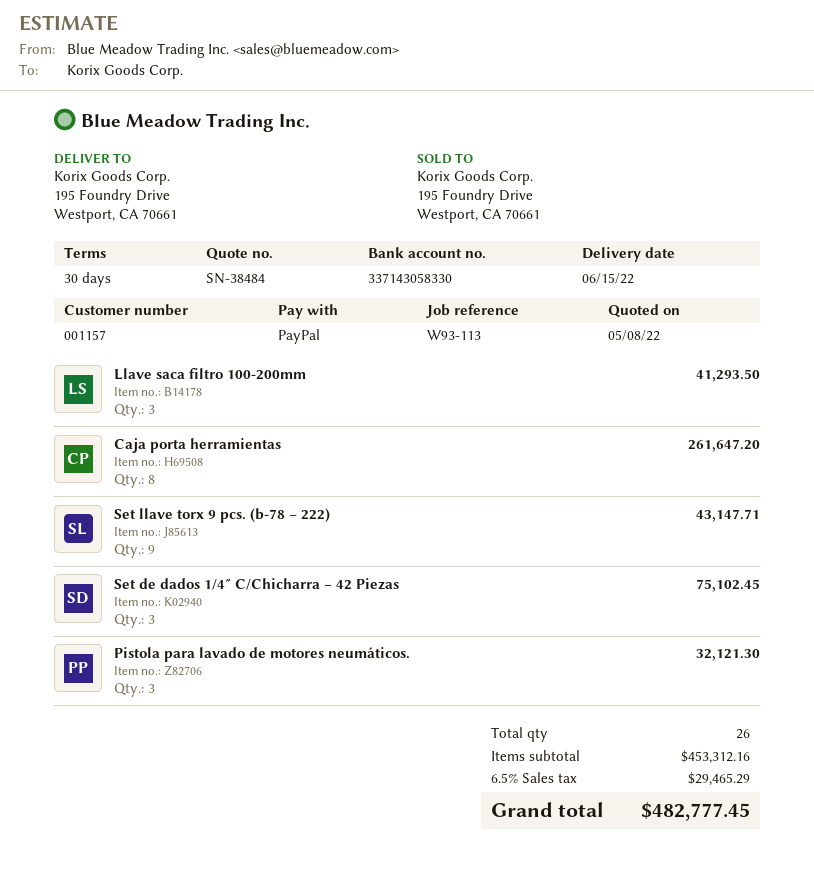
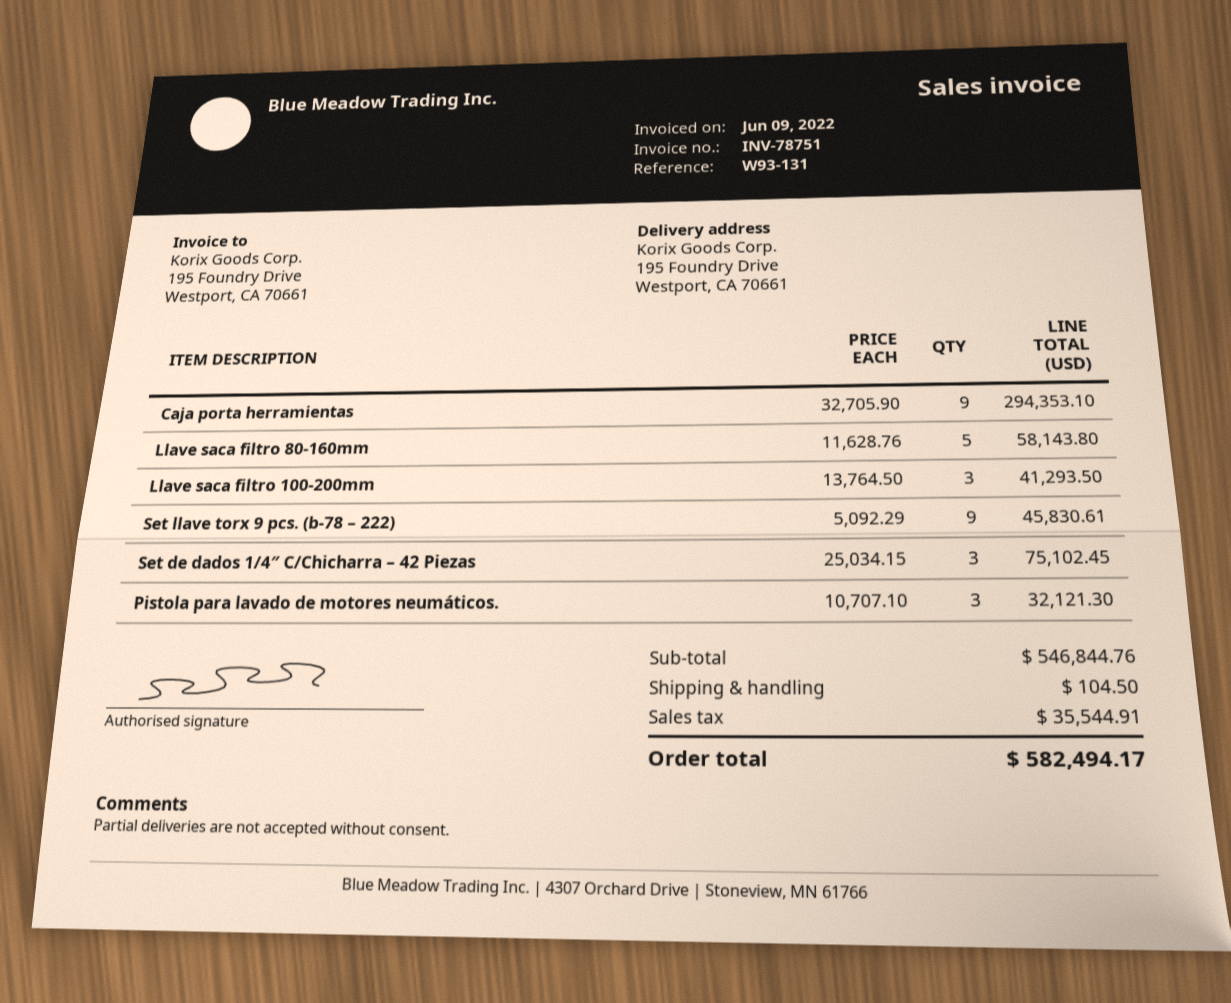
reference: W93-113 -> W93-131
Caja porta herramientas: 8 for 261647.20 -> 9 for 294353.10
Set llave torx 9 pcs. (b-78 – 222): 9 for 43147.71 -> 9 for 45830.61
Llave saca filtro 80-160mm: none -> 5 for 58143.80
subtotal: 453312.16 -> 546844.76
shipping: none -> 104.50
tax: 29465.29 -> 35544.91
total: 482777.45 -> 582494.17

